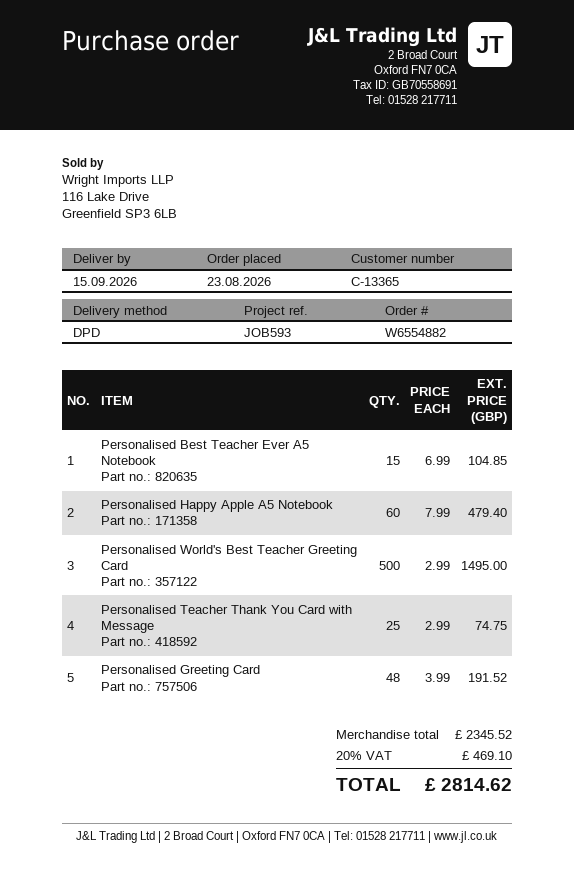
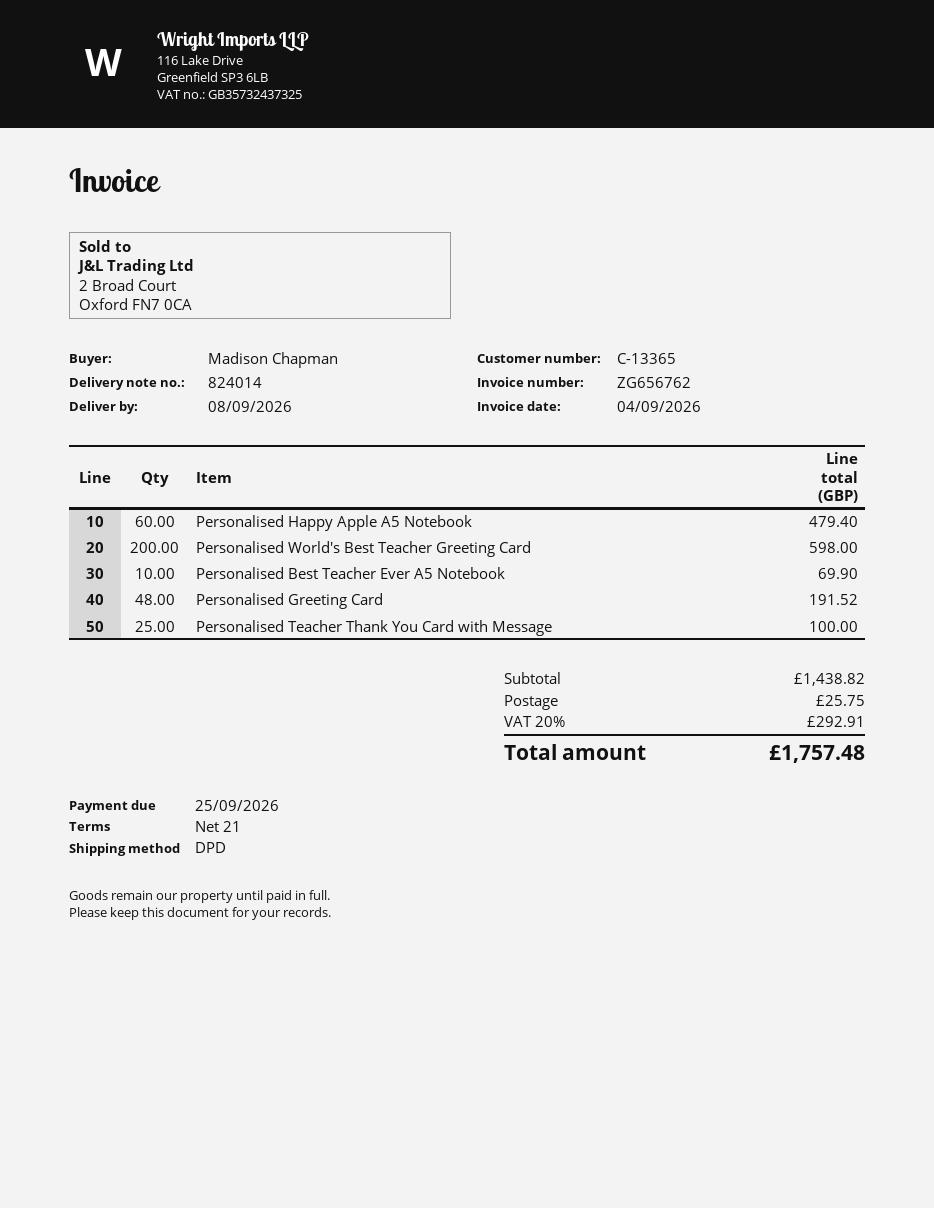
delivery date: 2026-09-15 -> 2026-09-08
Personalised Best Teacher Ever A5 Notebook: 15 for 104.85 -> 10 for 69.90
Personalised World's Best Teacher Greeting Card: 500 for 1495.00 -> 200 for 598.00
Personalised Teacher Thank You Card with Message: 25 for 74.75 -> 25 for 100.00
subtotal: 2345.52 -> 1438.82
shipping: none -> 25.75
tax: 20% = 469.10 -> 20% = 292.91
total: 2814.62 -> 1757.48

